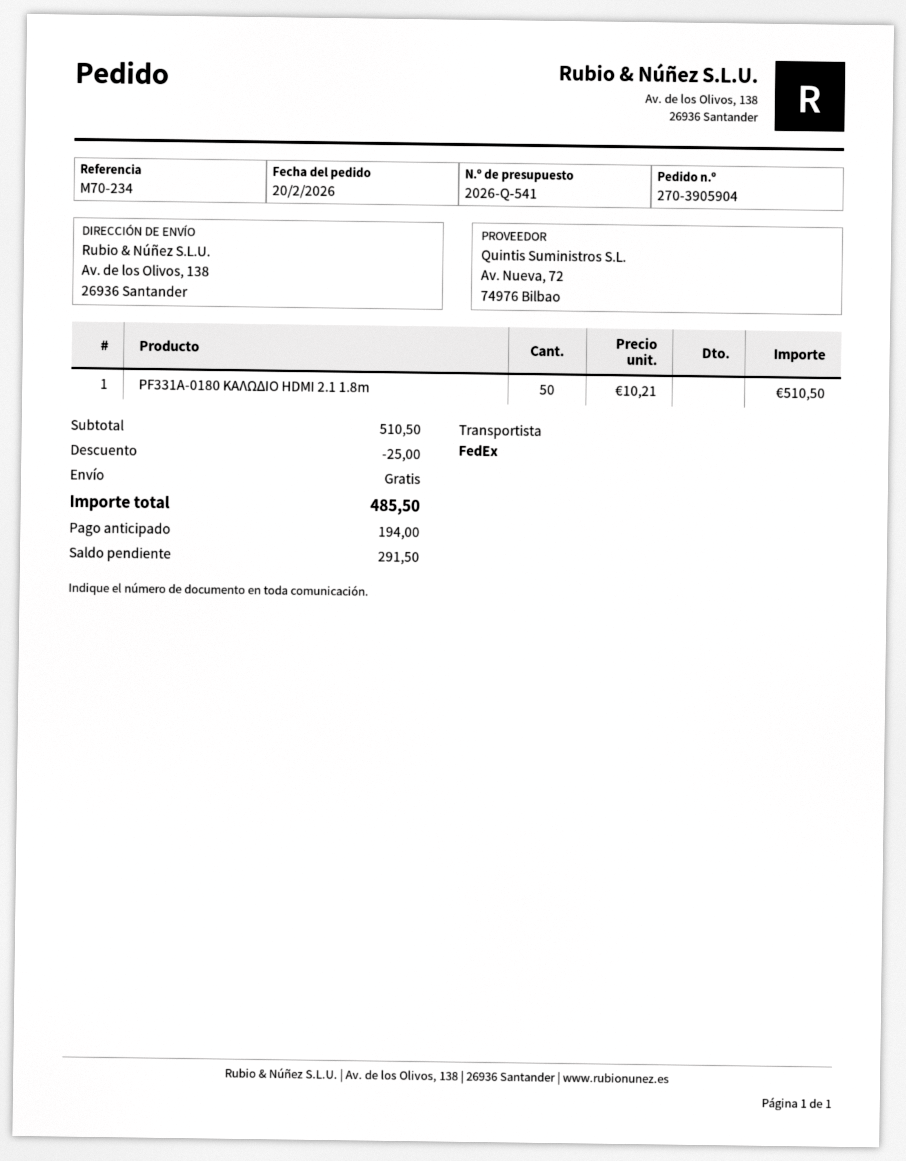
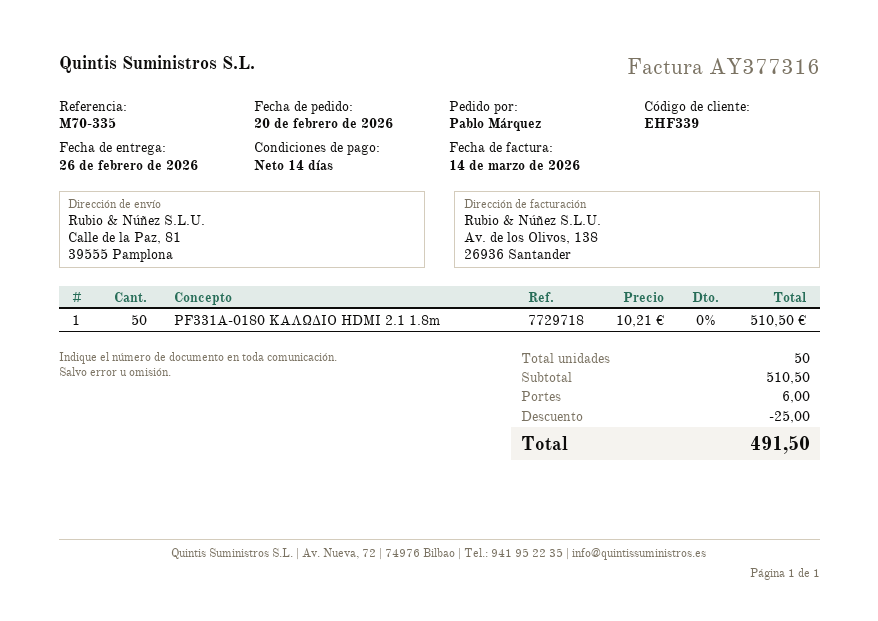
reference: M70-234 -> M70-335
ship to: Av. de los Olivos, 138, 26936 Santander -> Calle de la Paz, 81, 39555 Pamplona
shipping: 0.00 -> 6.00
total: 485.50 -> 491.50

